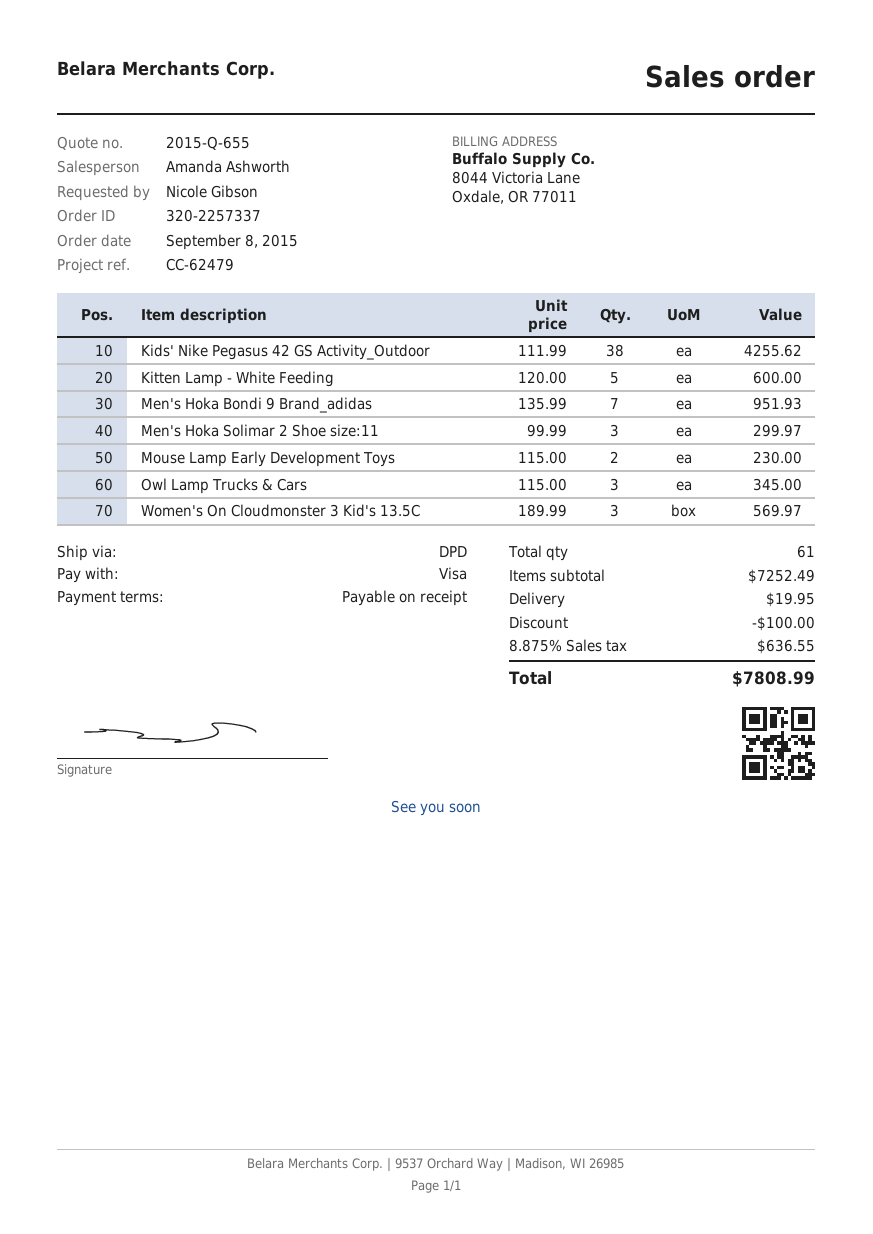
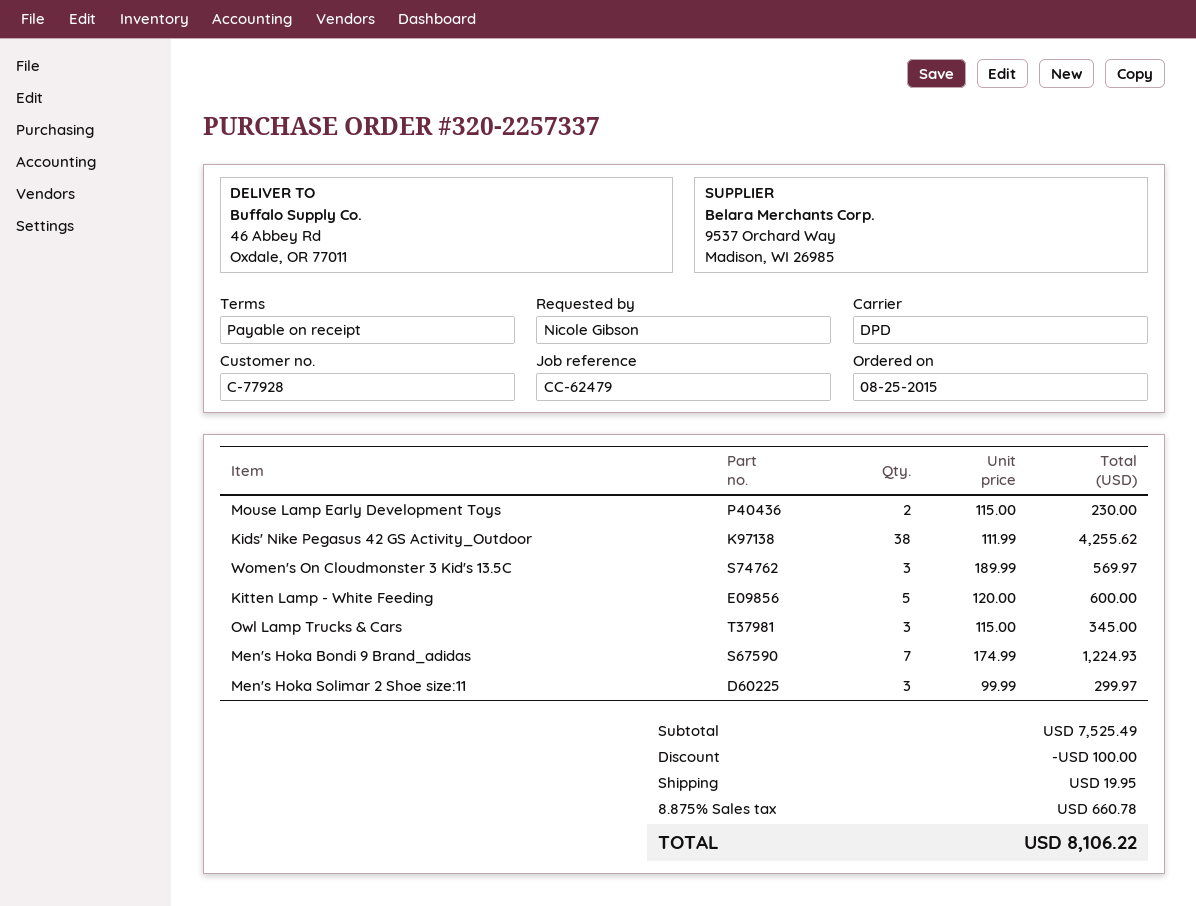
order date: 2015-09-08 -> 2015-08-25
Men's Hoka Bondi 9 Brand_adidas: 7 x 135.99 = 951.93 -> 7 x 174.99 = 1224.93
subtotal: 7252.49 -> 7525.49
tax: 8.875% = 636.55 -> 8.875% = 660.78
total: 7808.99 -> 8106.22

